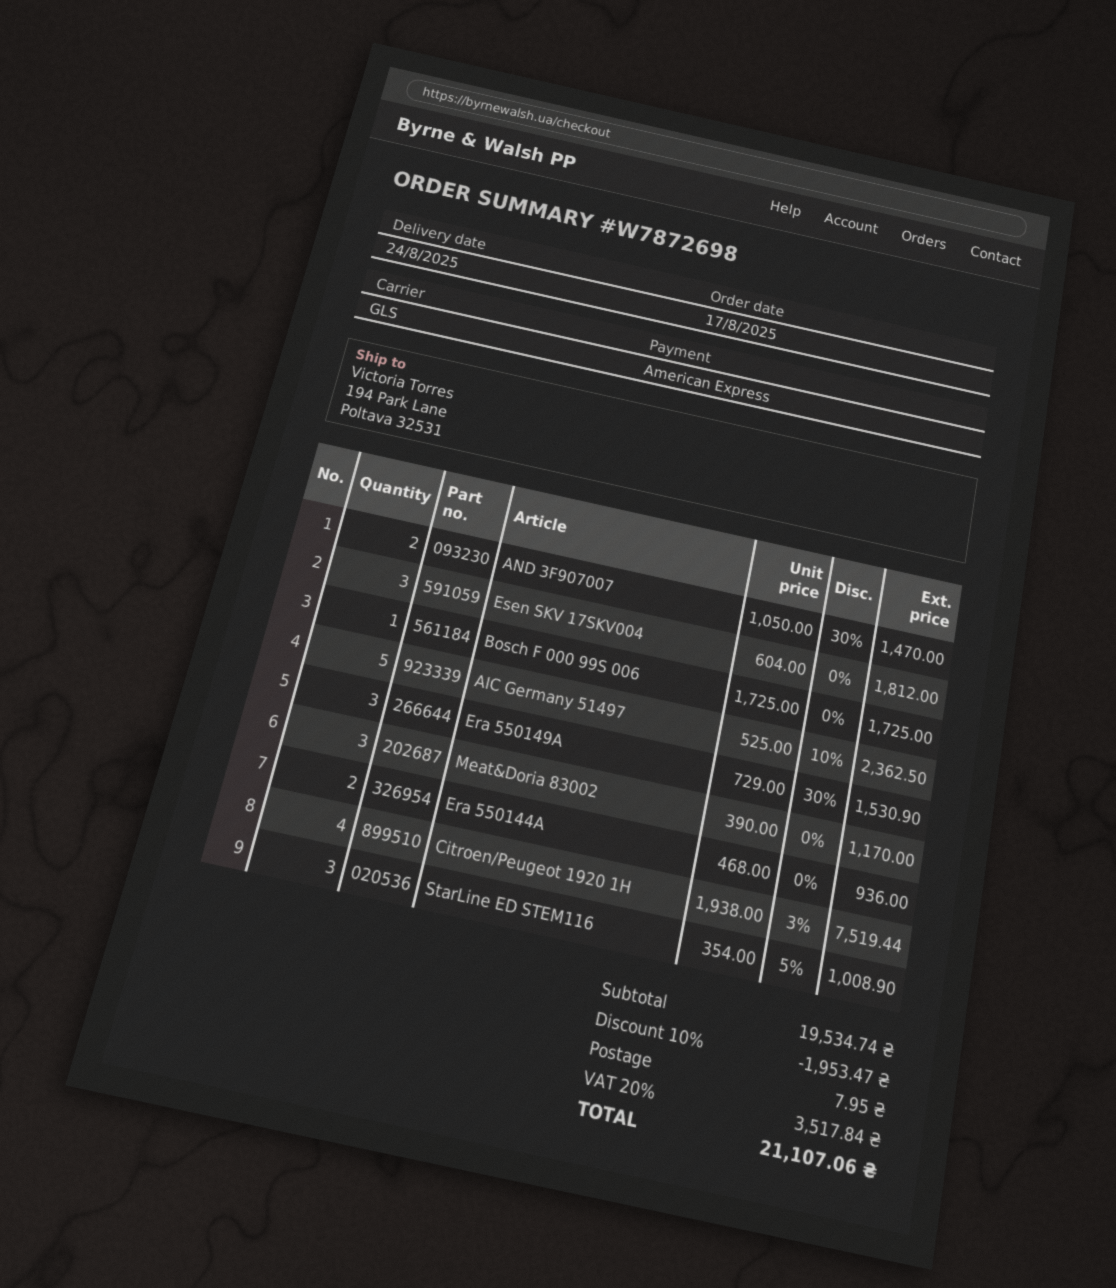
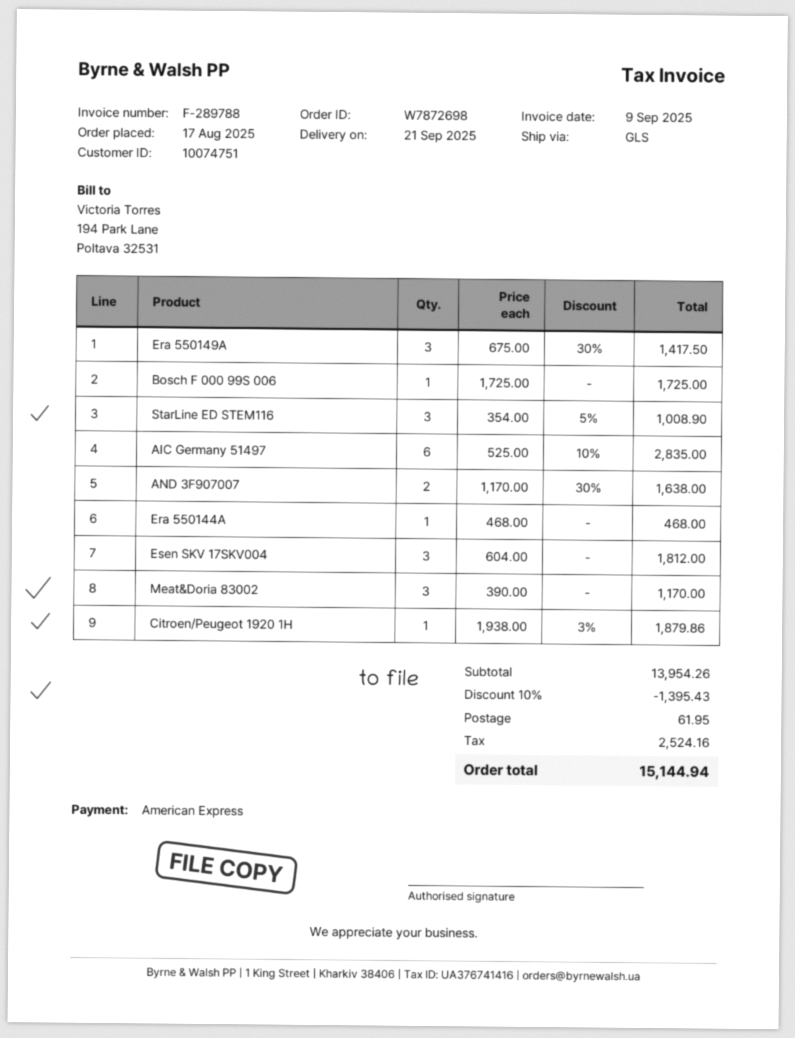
delivery date: 2025-08-24 -> 2025-09-21
AND 3F907007: 2 x 1050.00 - 30% = 1470.00 -> 2 x 1170.00 - 30% = 1638.00
AIC Germany 51497: 5 x 525.00 - 10% = 2362.50 -> 6 x 525.00 - 10% = 2835.00
Era 550149A: 3 x 729.00 - 30% = 1530.90 -> 3 x 675.00 - 30% = 1417.50
Era 550144A: 2 x 468.00 = 936.00 -> 1 x 468.00 = 468.00
Citroen/Peugeot 1920 1H: 4 x 1938.00 - 3% = 7519.44 -> 1 x 1938.00 - 3% = 1879.86
subtotal: 19534.74 -> 13954.26
discount: 10% = 1953.47 -> 10% = 1395.43
shipping: 7.95 -> 61.95
tax: 3517.84 -> 2524.16
total: 21107.06 -> 15144.94

